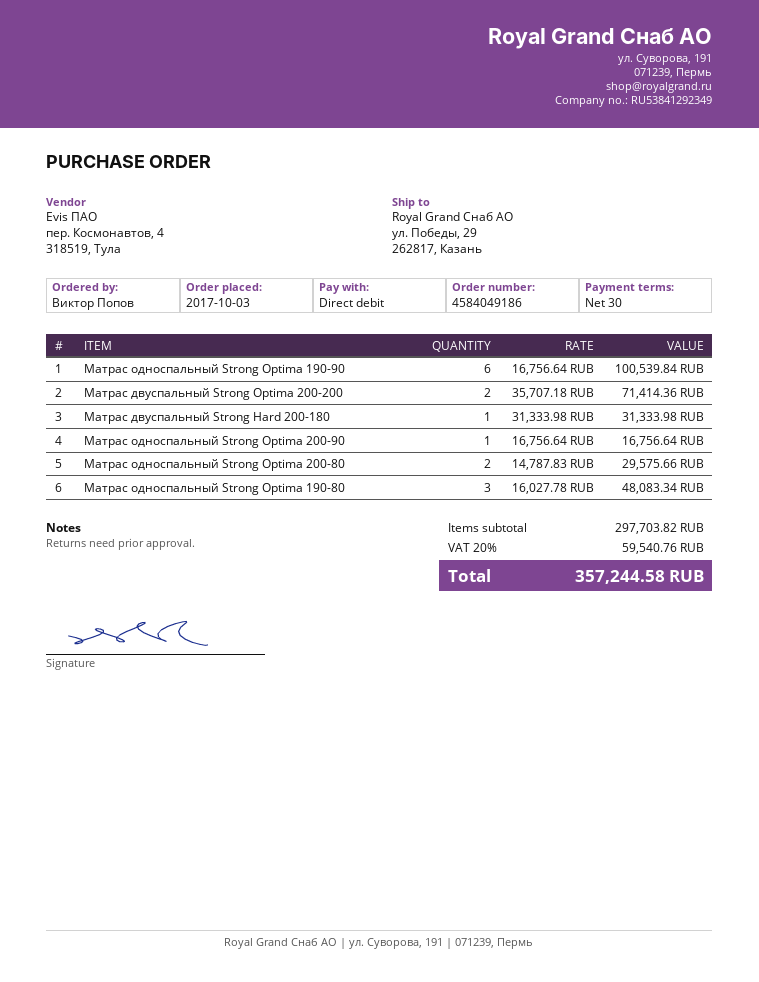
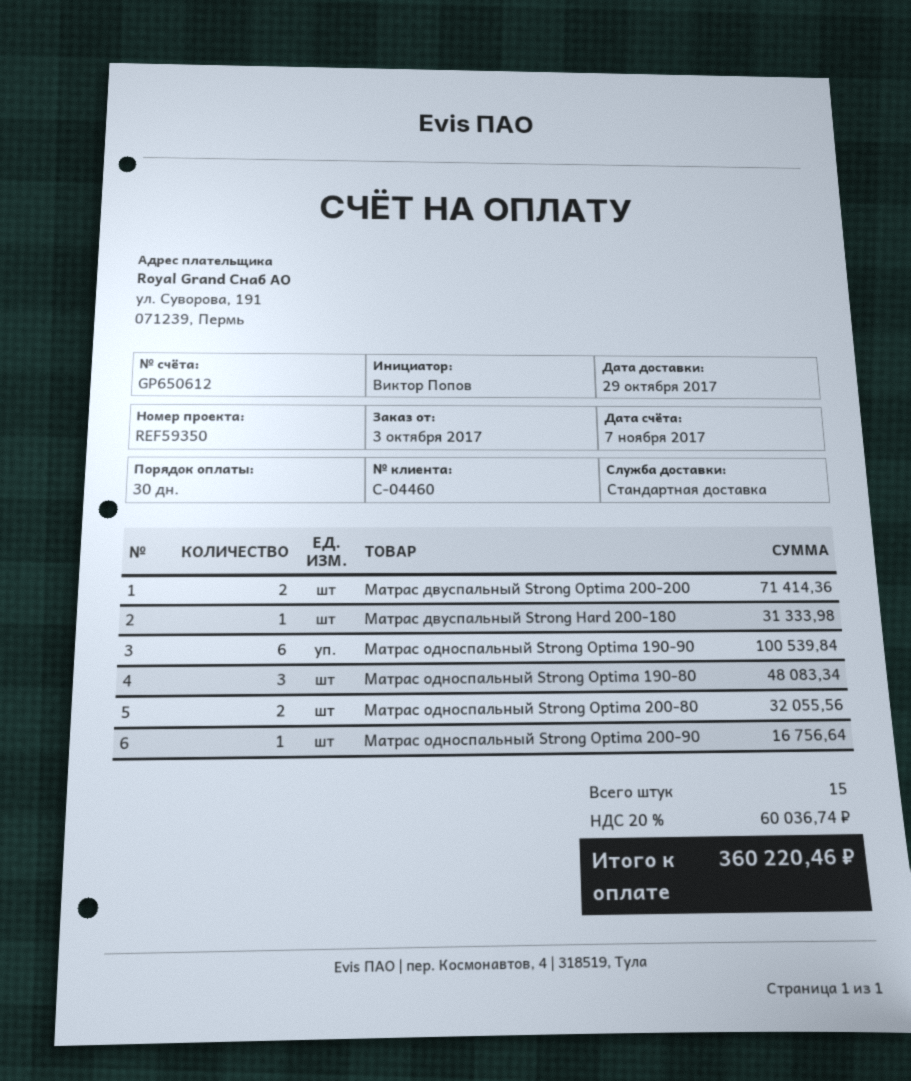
Матрас односпальный Strong Optima 200-80: 2 for 29575.66 -> 2 for 32055.56
tax: 20% = 59540.76 -> 20% = 60036.74
total: 357244.58 -> 360220.46

